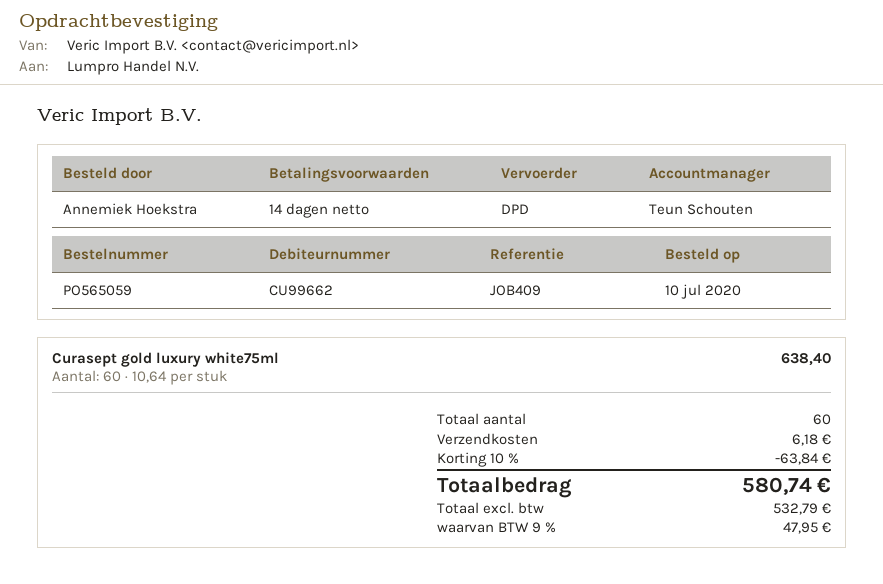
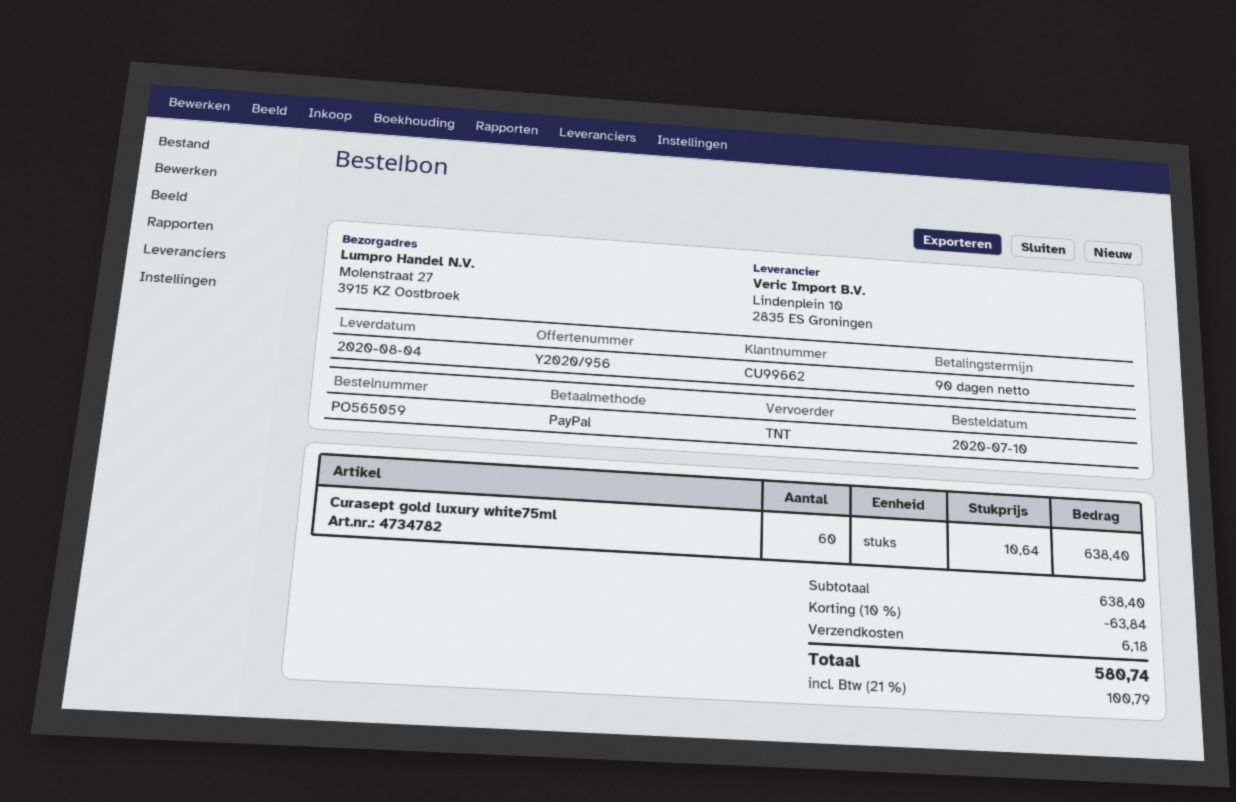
payment terms: 14 days -> 90 days
shipping method: DPD -> TNT
tax: 9% = 47.95 -> 21% = 100.79

